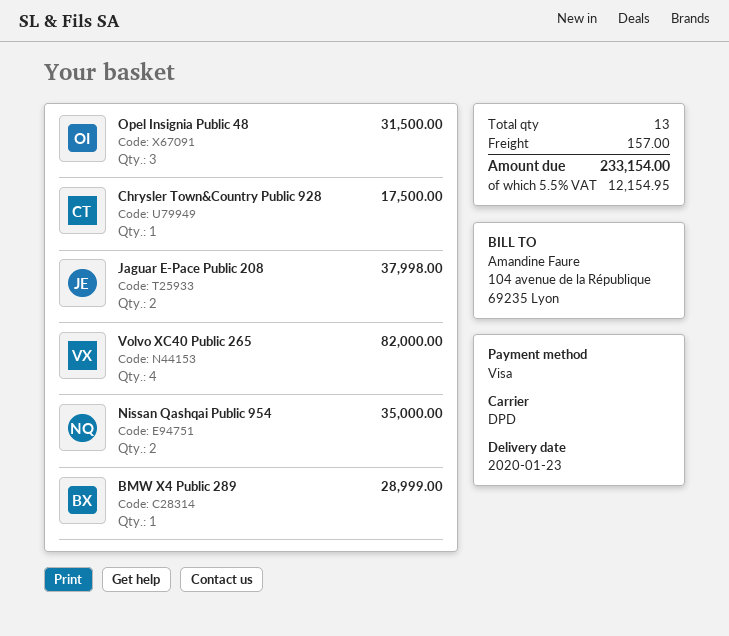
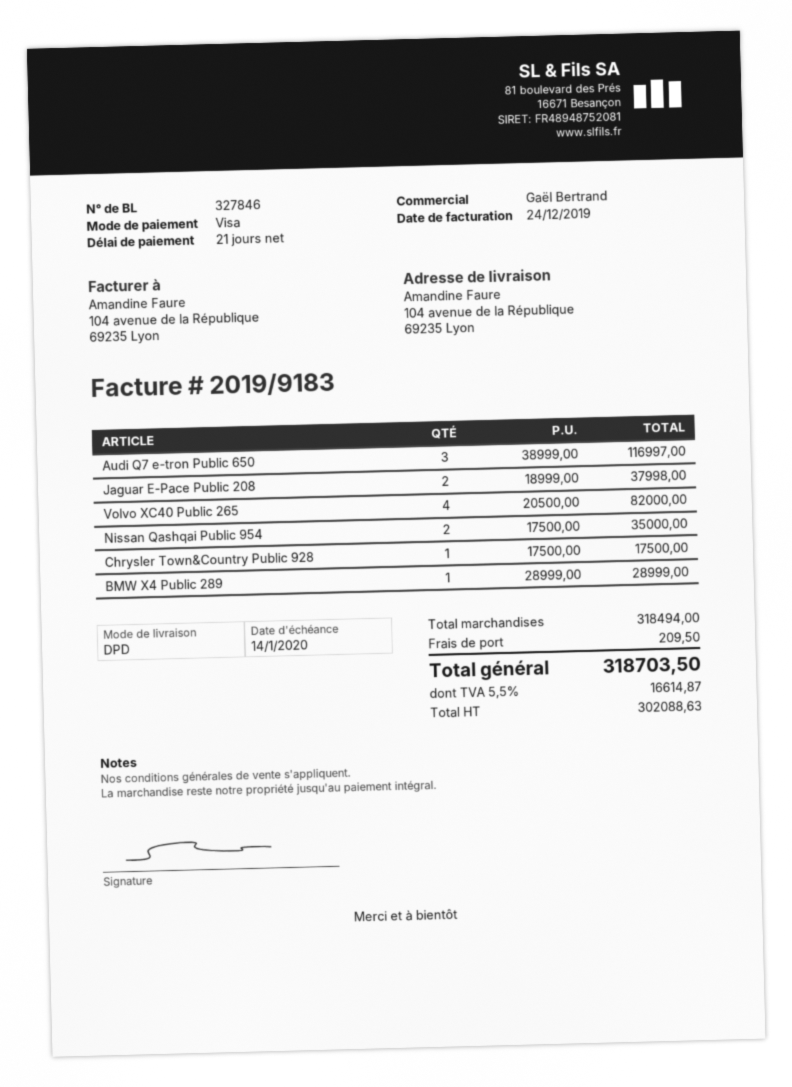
Opel Insignia Public 48: 3 for 31500.00 -> none
Audi Q7 e-tron Public 650: none -> 3 for 116997.00
shipping: 157.00 -> 209.50
tax: 5.5% = 12154.95 -> 5.5% = 16614.87
total: 233154.00 -> 318703.50

